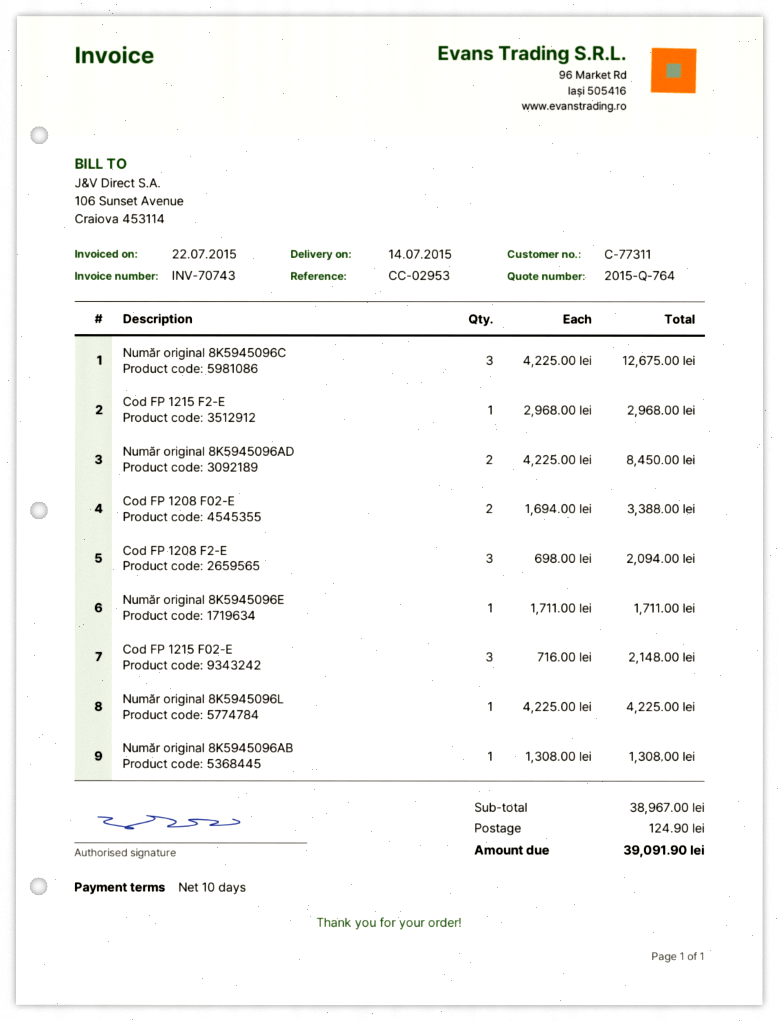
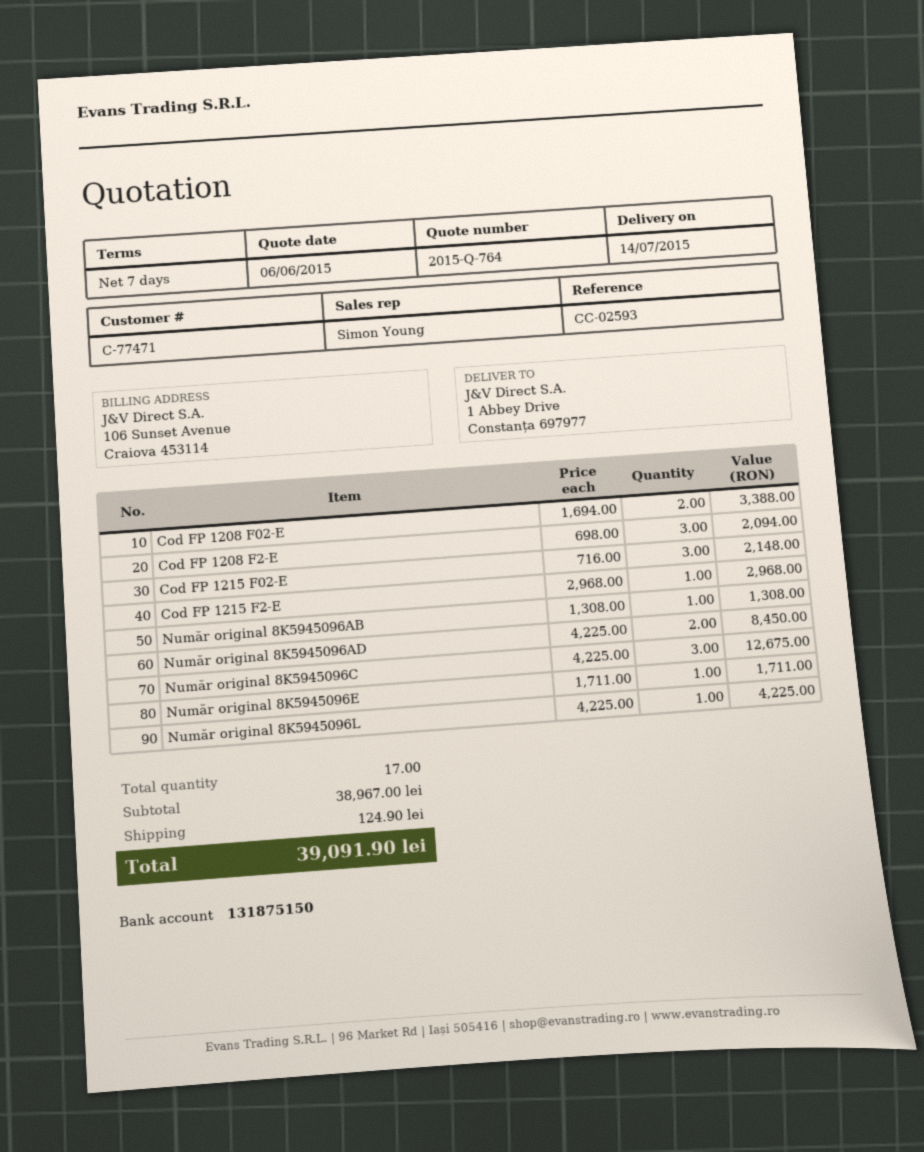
payment terms: 10 days -> 7 days
customer number: C-77311 -> C-77471
reference: CC-02953 -> CC-02593

